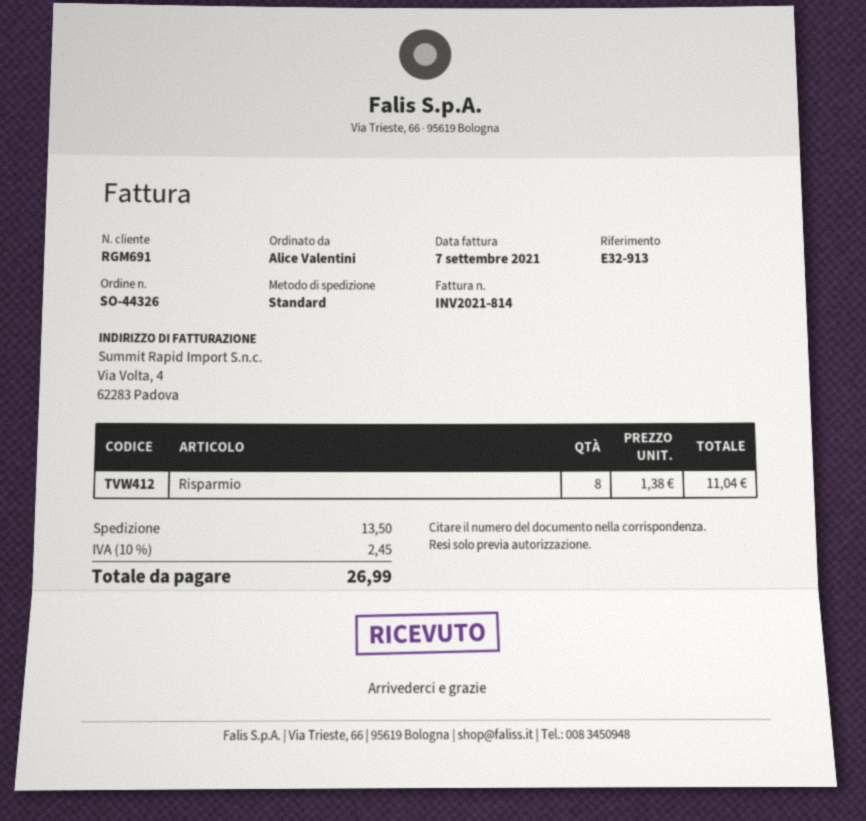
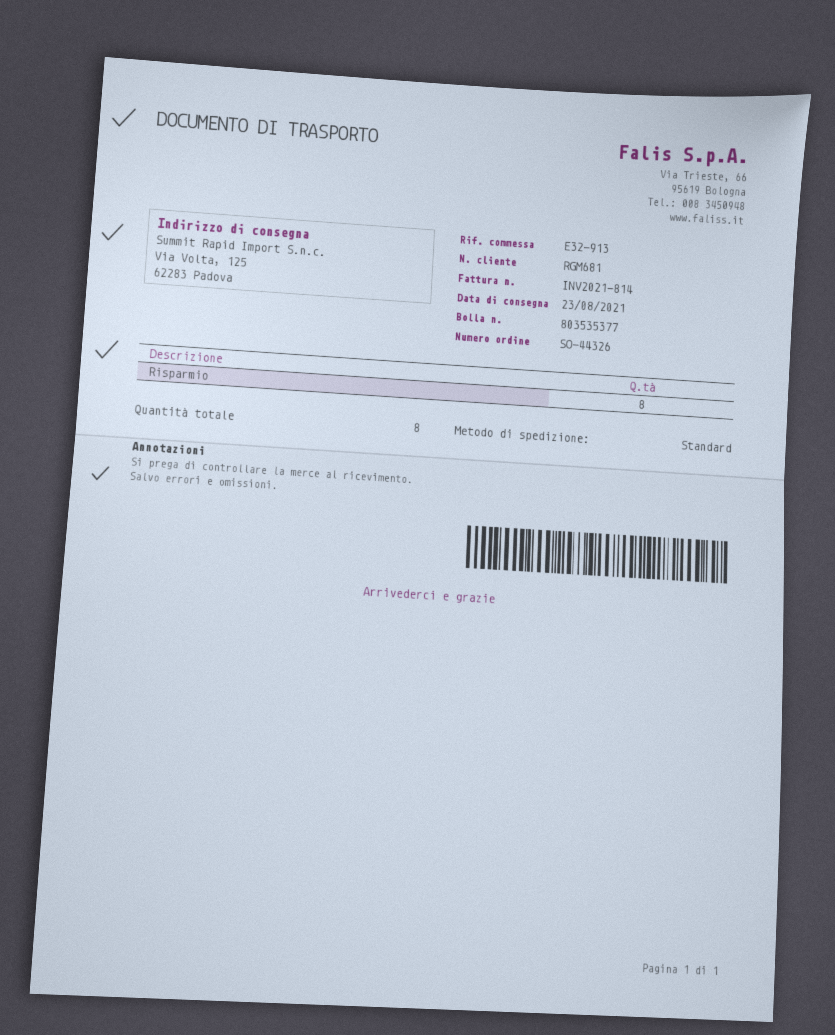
customer number: RGM691 -> RGM681

